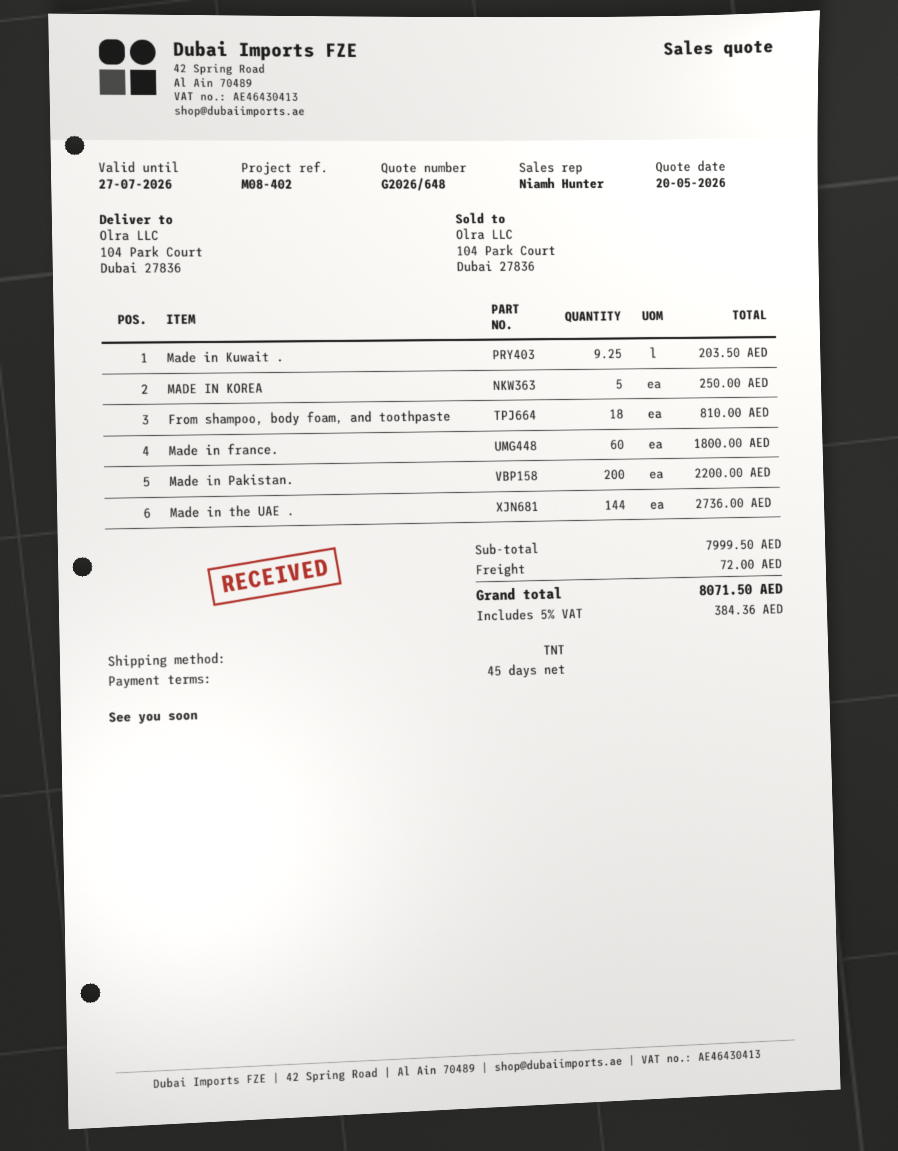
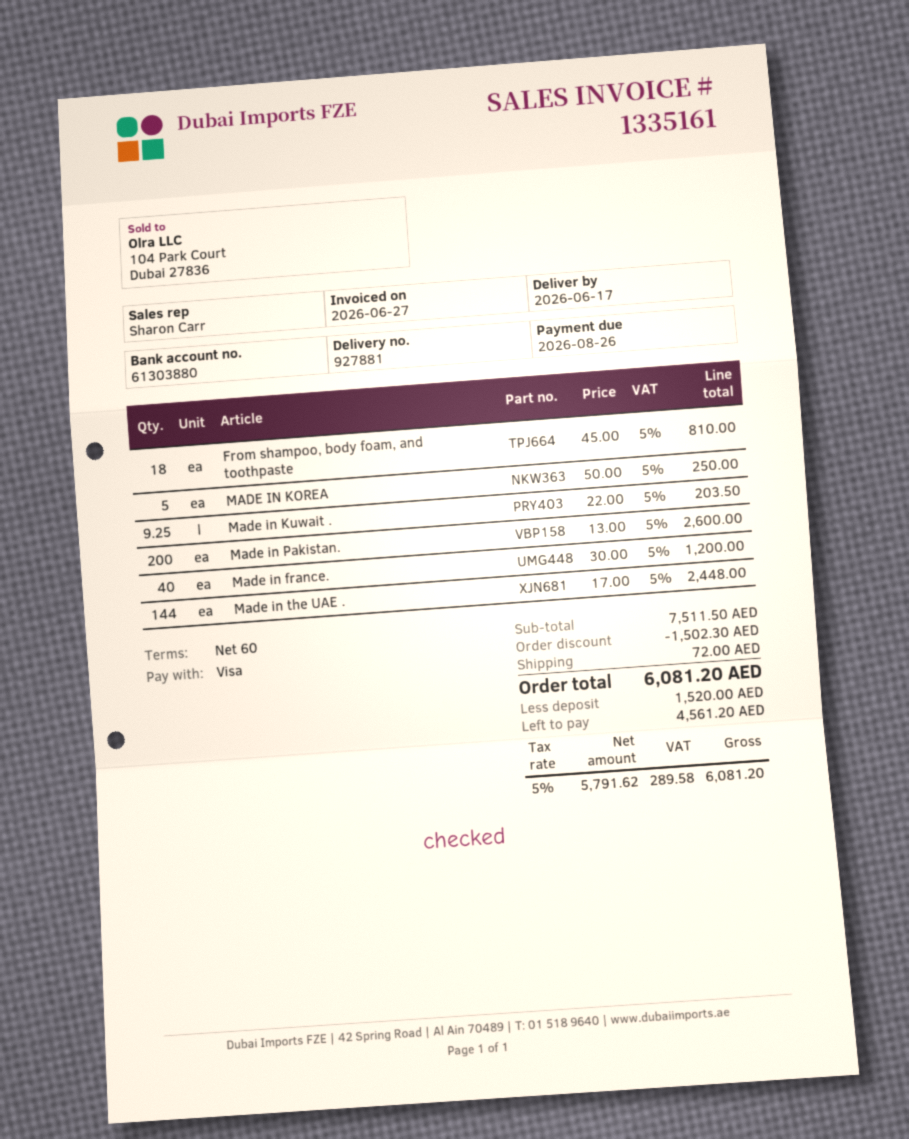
payment terms: 45 days -> 60 days
sales rep: Niamh Hunter -> Sharon Carr
Made in france.: 60 for 1800.00 -> 40 for 1200.00
Made in Pakistan.: 200 for 2200.00 -> 200 for 2600.00
Made in the UAE .: 144 for 2736.00 -> 144 for 2448.00
subtotal: 7999.50 -> 7511.50
discount: none -> 1502.30
tax: 5% = 384.36 -> 5% = 289.58
total: 8071.50 -> 6081.20

